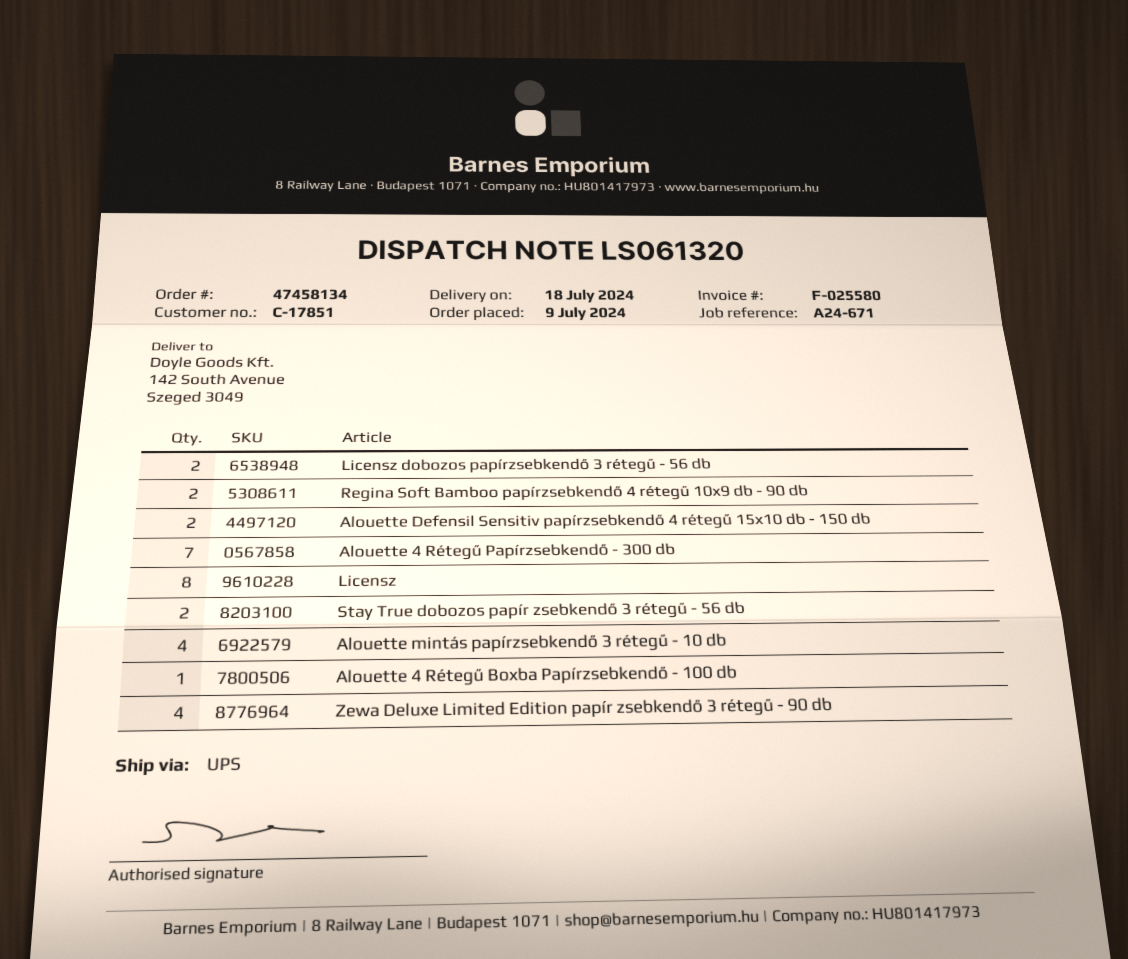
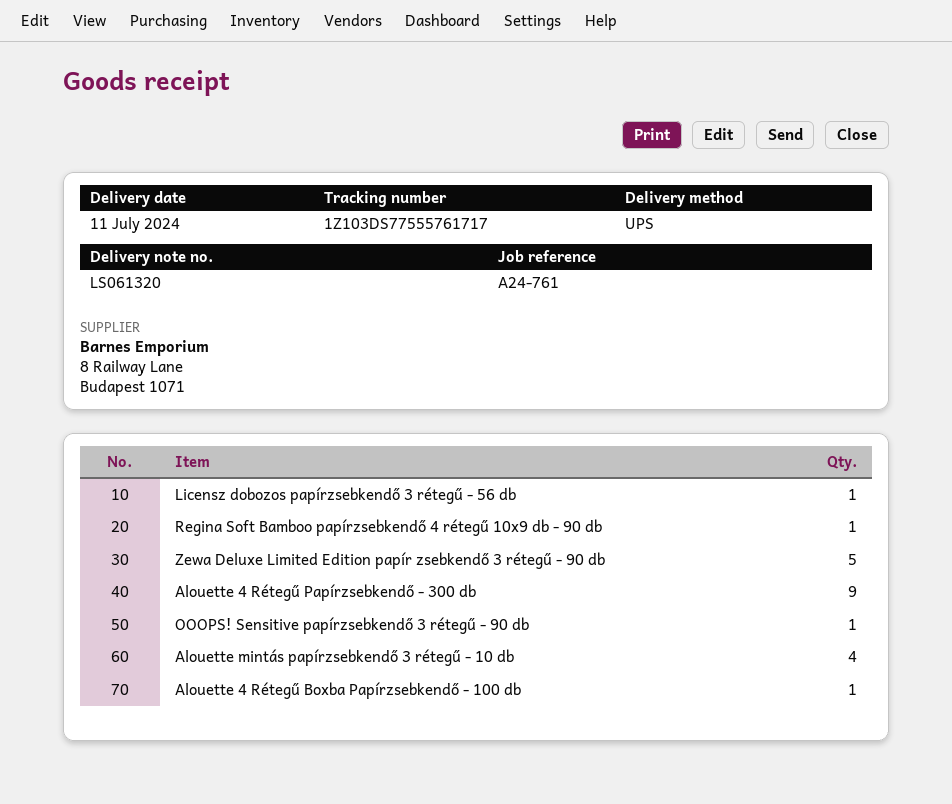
delivery date: 2024-07-18 -> 2024-07-11
reference: A24-671 -> A24-761
Licensz dobozos papírzsebkendő 3 rétegű - 56 db: 2 -> 1
Regina Soft Bamboo papírzsebkendő 4 rétegű 10x9 db - 90 db: 2 -> 1
Alouette Defensil Sensitiv papírzsebkendő 4 rétegű 15x10 db - 150 db: 2 -> none
Alouette 4 Rétegű Papírzsebkendő - 300 db: 7 -> 9
Licensz: 8 -> none
Stay True dobozos papír zsebkendő 3 rétegű - 56 db: 2 -> none
Zewa Deluxe Limited Edition papír zsebkendő 3 rétegű - 90 db: 4 -> 5
OOOPS! Sensitive papírzsebkendő 3 rétegű - 90 db: none -> 1

